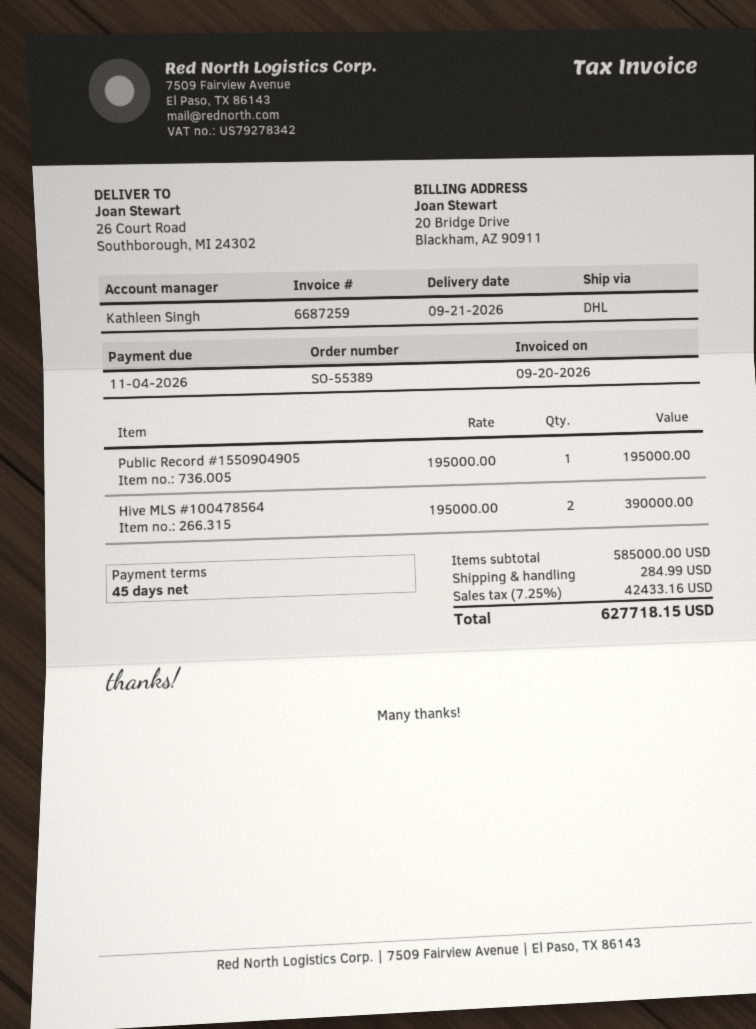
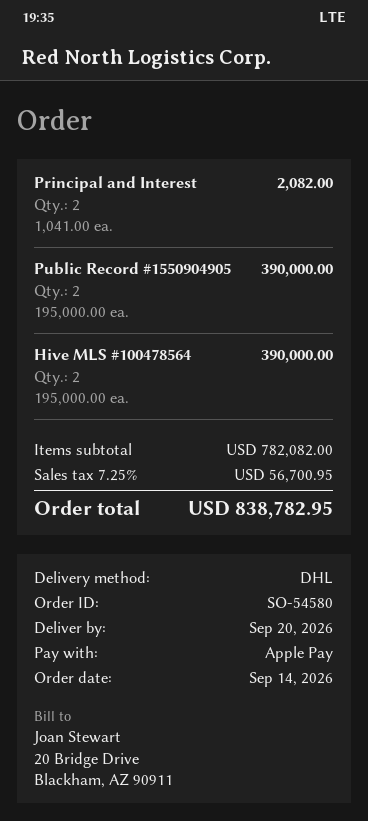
order number: SO-55389 -> SO-54580
delivery date: 2026-09-21 -> 2026-09-20
Public Record #1550904905: 1 x 195000.00 = 195000.00 -> 2 x 195000.00 = 390000.00
Principal and Interest: none -> 2 x 1041.00 = 2082.00
subtotal: 585000.00 -> 782082.00
shipping: 284.99 -> none
tax: 7.25% = 42433.16 -> 7.25% = 56700.95
total: 627718.15 -> 838782.95

